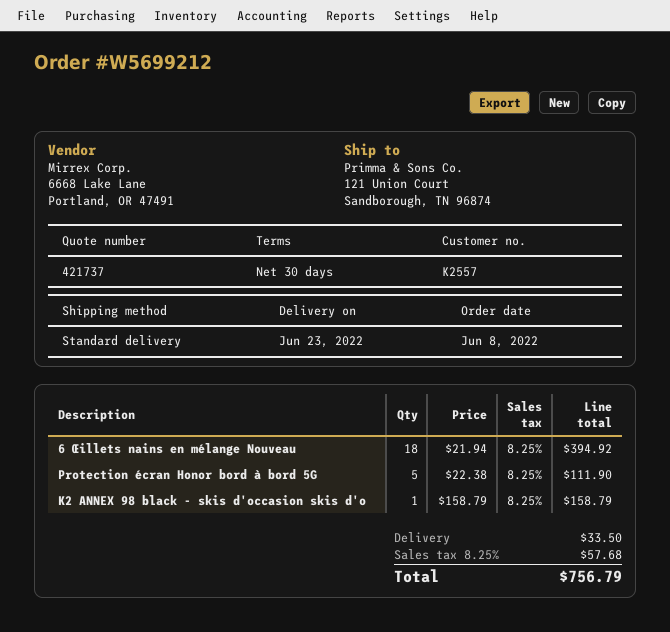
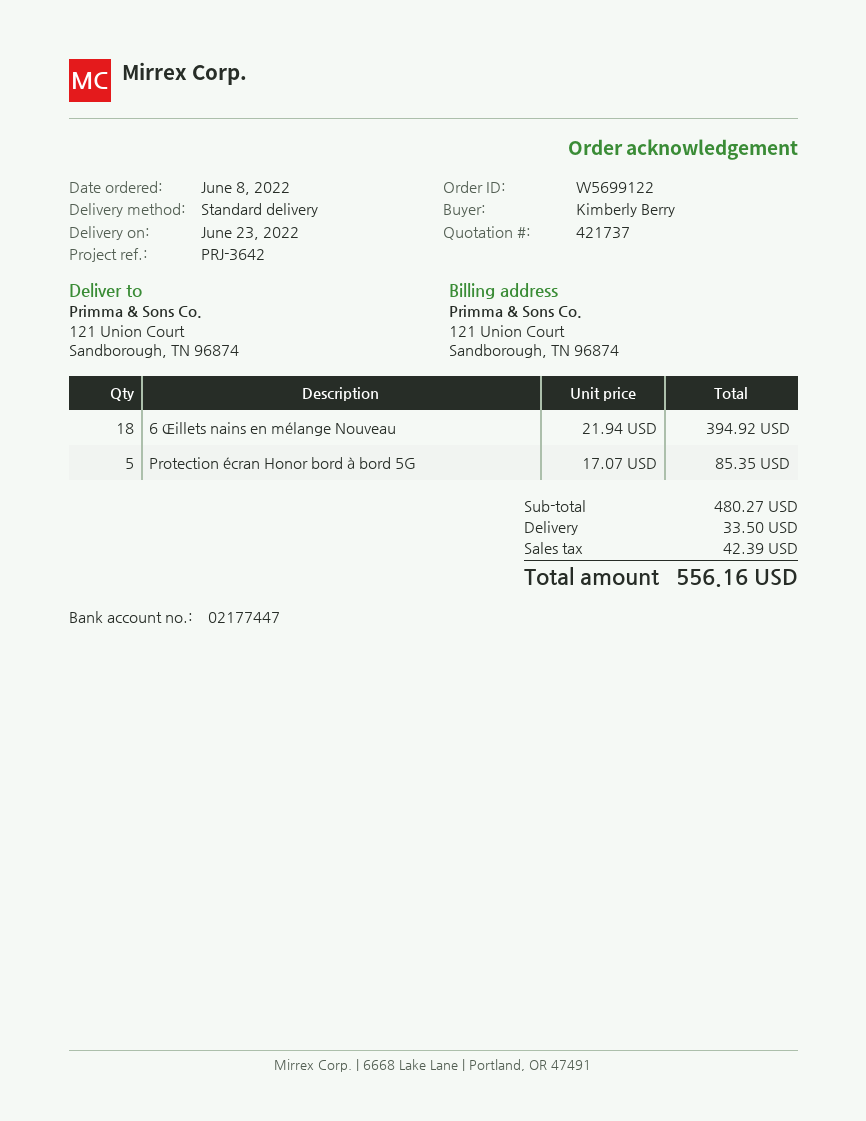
order number: W5699212 -> W5699122
Protection écran Honor bord à bord 5G: 5 x 22.38 = 111.90 -> 5 x 17.07 = 85.35
K2 ANNEX 98 black - skis d'occasion skis d'o: 1 x 158.79 = 158.79 -> none
tax: 57.68 -> 42.39
total: 756.79 -> 556.16

